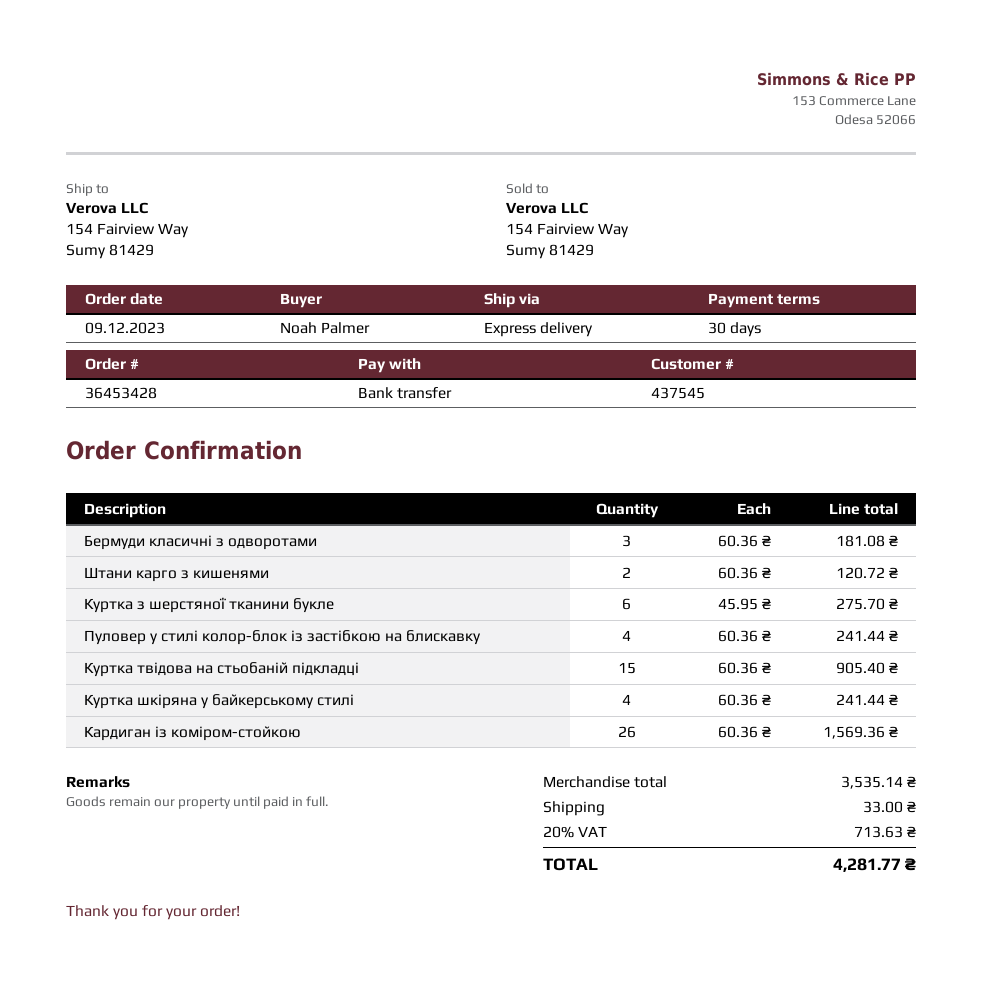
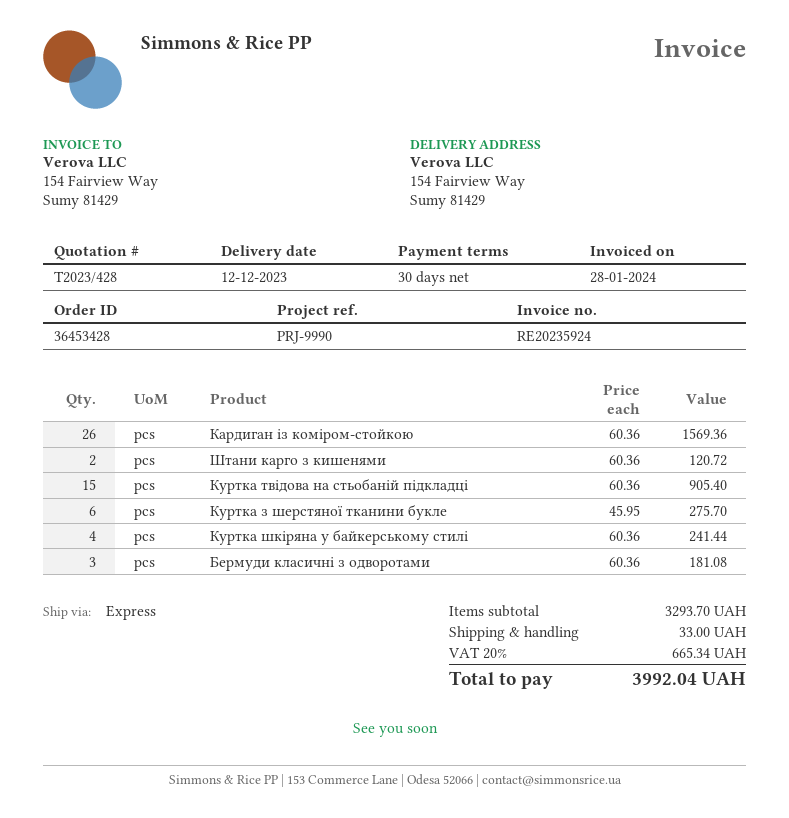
Пуловер у стилі колор-блок із застібкою на блискавку: 4 x 60.36 = 241.44 -> none
subtotal: 3535.14 -> 3293.70
tax: 20% = 713.63 -> 20% = 665.34
total: 4281.77 -> 3992.04

